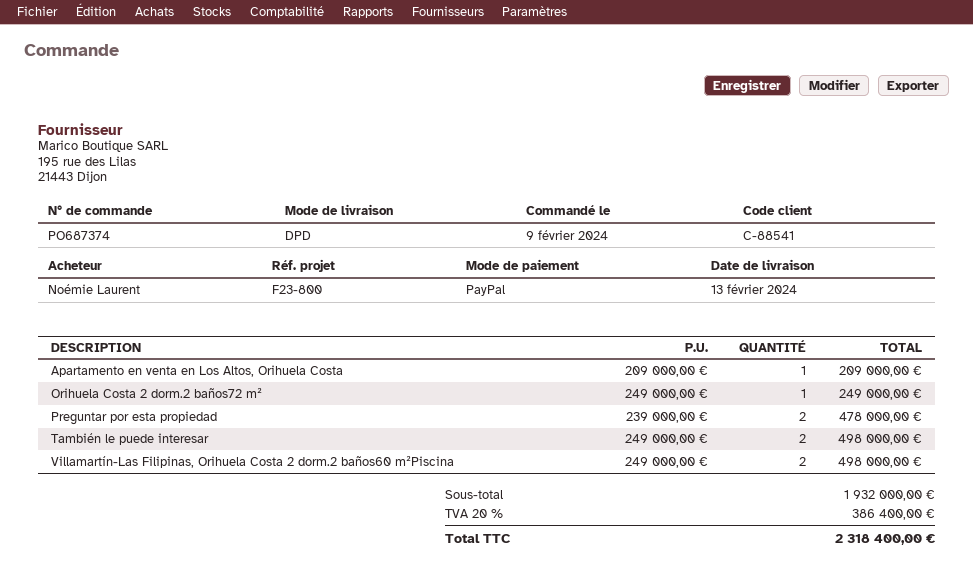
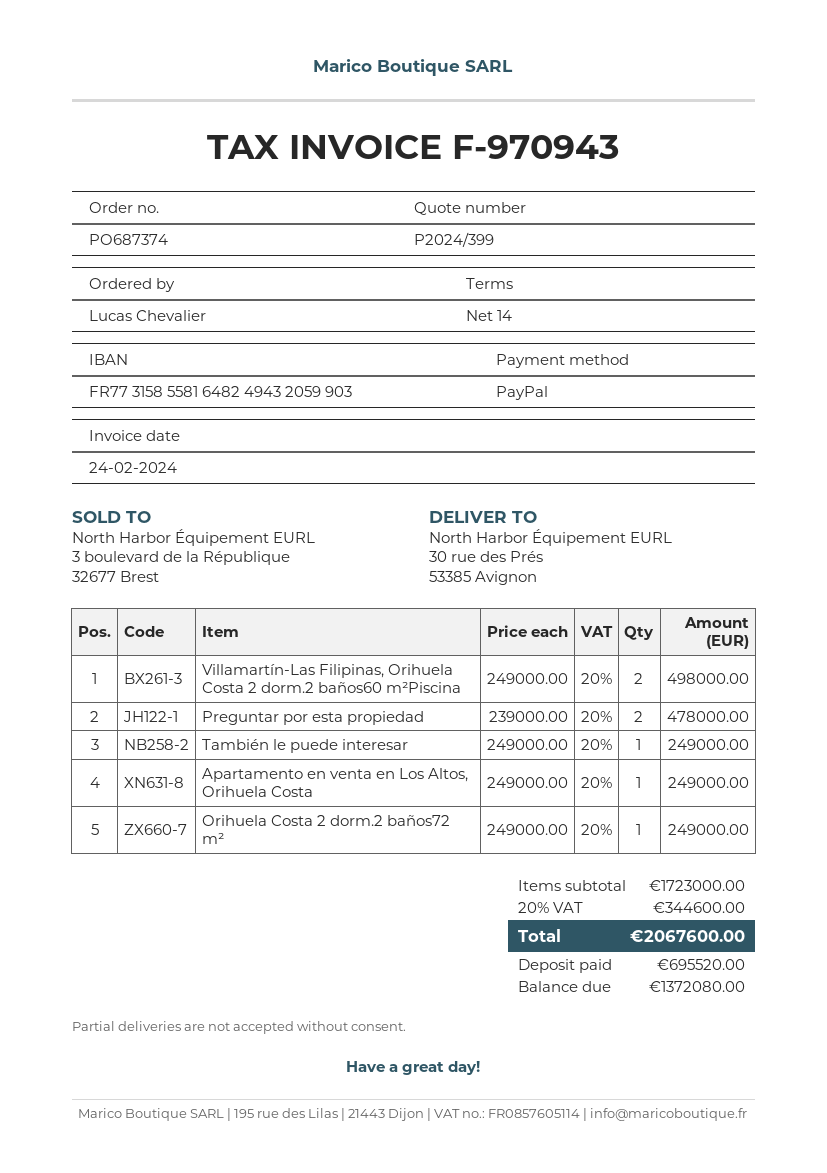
ordered by: Noémie Laurent -> Lucas Chevalier
Apartamento en venta en Los Altos, Orihuela Costa: 1 x 209000.00 = 209000.00 -> 1 x 249000.00 = 249000.00
También le puede interesar: 2 x 249000.00 = 498000.00 -> 1 x 249000.00 = 249000.00
subtotal: 1932000.00 -> 1723000.00
tax: 20% = 386400.00 -> 20% = 344600.00
total: 2318400.00 -> 2067600.00

